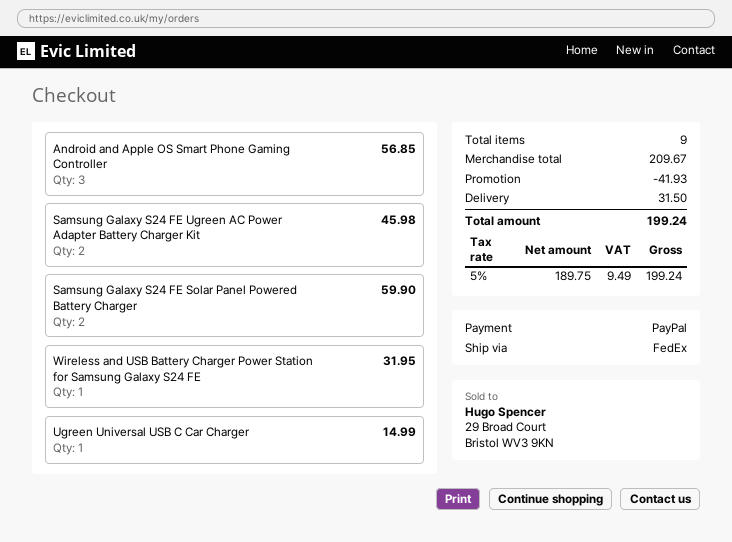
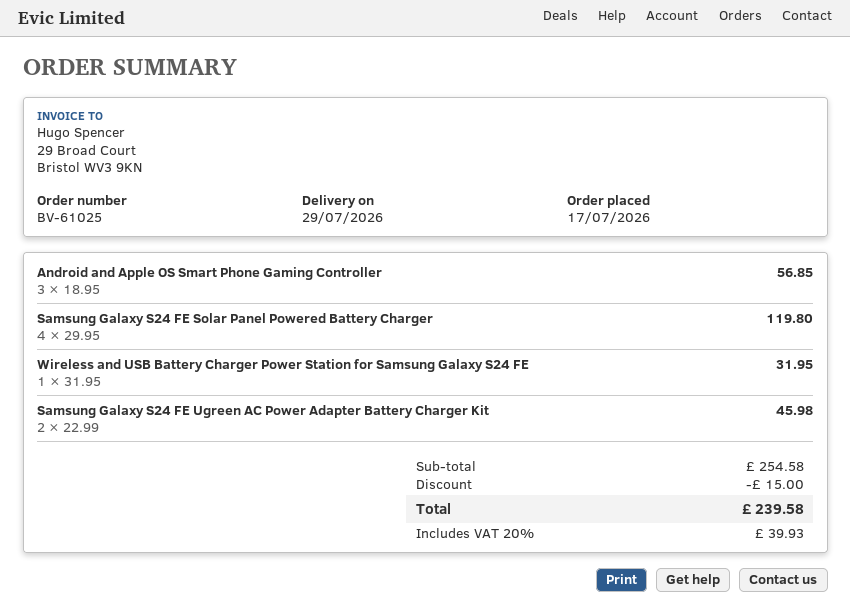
Samsung Galaxy S24 FE Solar Panel Powered Battery Charger: 2 for 59.90 -> 4 for 119.80
Ugreen Universal USB C Car Charger: 1 for 14.99 -> none
subtotal: 209.67 -> 254.58
discount: 41.93 -> 15.00
shipping: 31.50 -> none
tax: 5% = 9.49 -> 20% = 39.93
total: 199.24 -> 239.58

